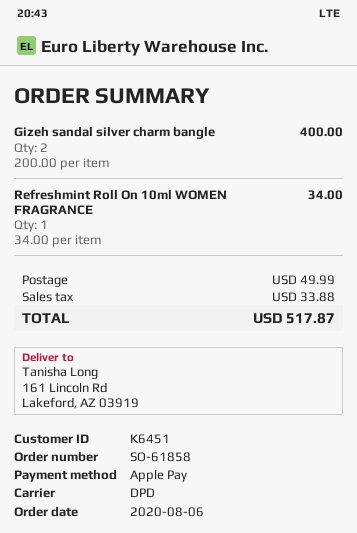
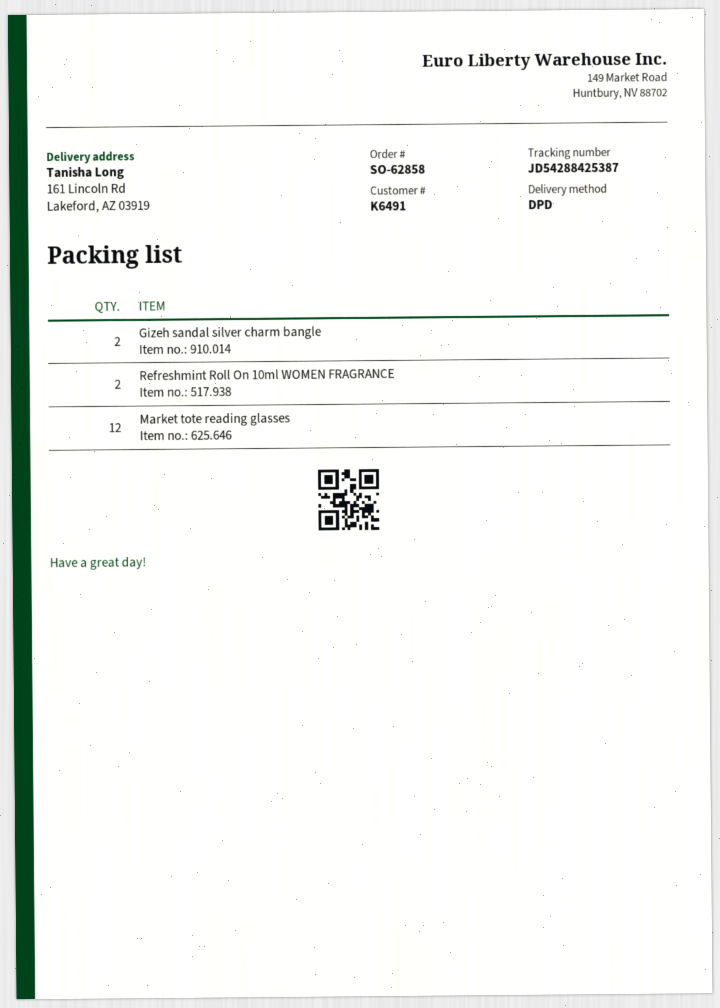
order number: SO-61858 -> SO-62858
customer number: K6451 -> K6491
Refreshmint Roll On 10ml WOMEN FRAGRANCE: 1 -> 2
Market tote reading glasses: none -> 12

